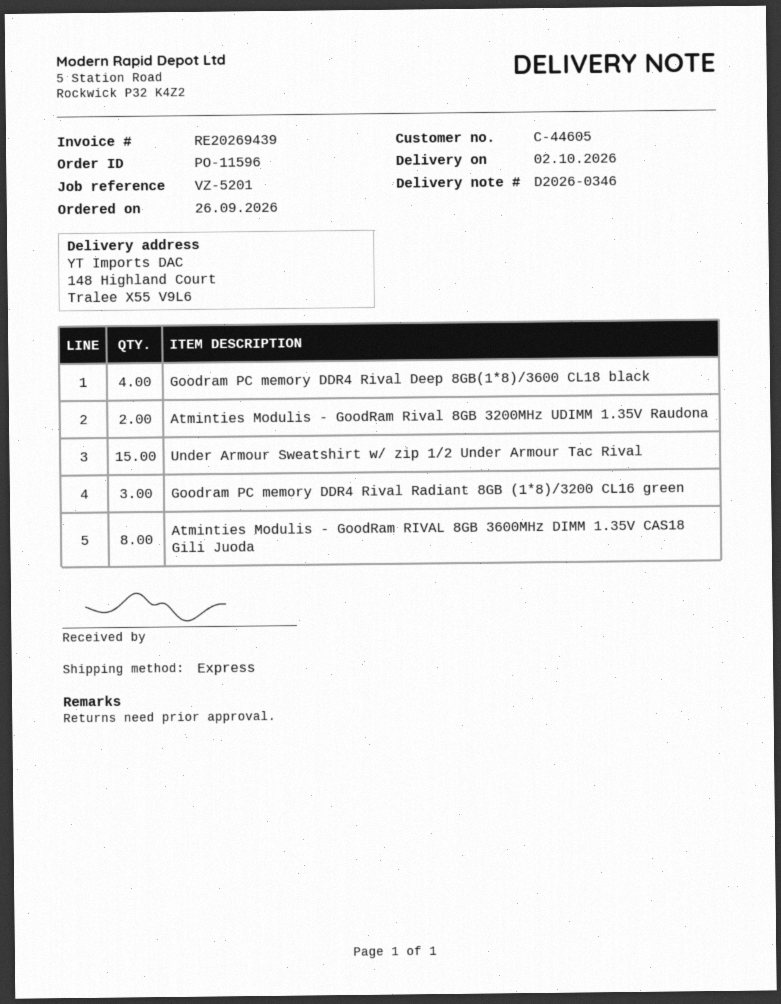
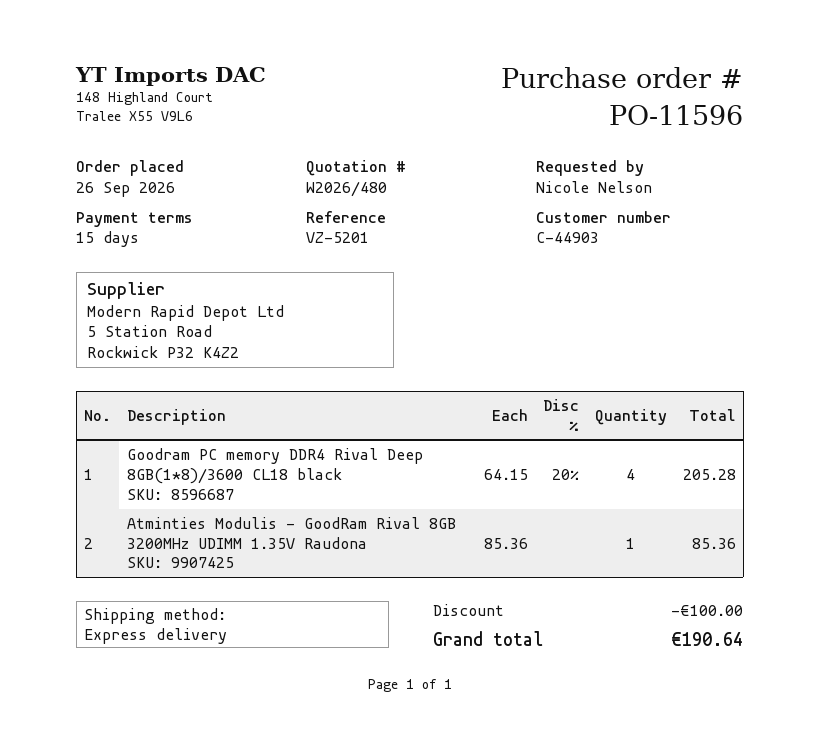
customer number: C-44605 -> C-44903
Atminties Modulis - GoodRam Rival 8GB 3200MHz UDIMM 1.35V Raudona: 2 -> 1
Under Armour Sweatshirt w/ zip 1/2 Under Armour Tac Rival: 15 -> none
Goodram PC memory DDR4 Rival Radiant 8GB (1*8)/3200 CL16 green: 3 -> none
Atminties Modulis - GoodRam RIVAL 8GB 3600MHz DIMM 1.35V CAS18 Gili Juoda: 8 -> none

